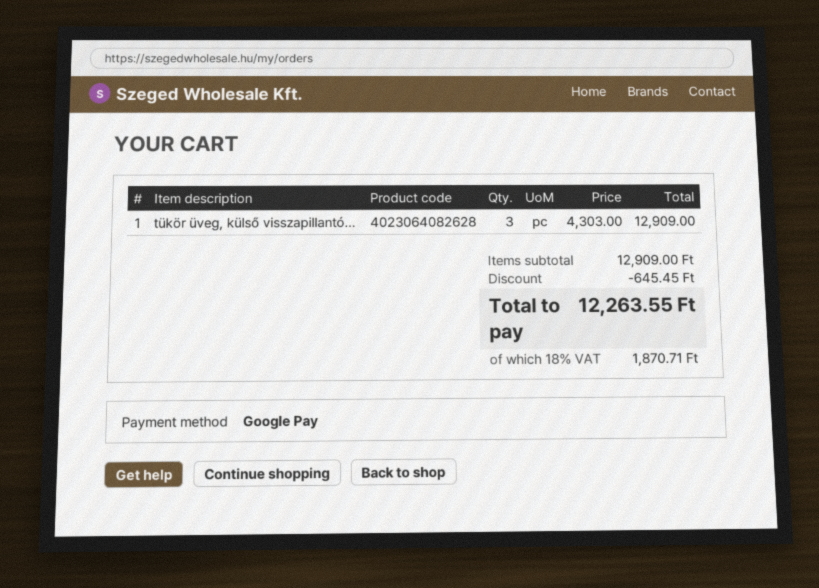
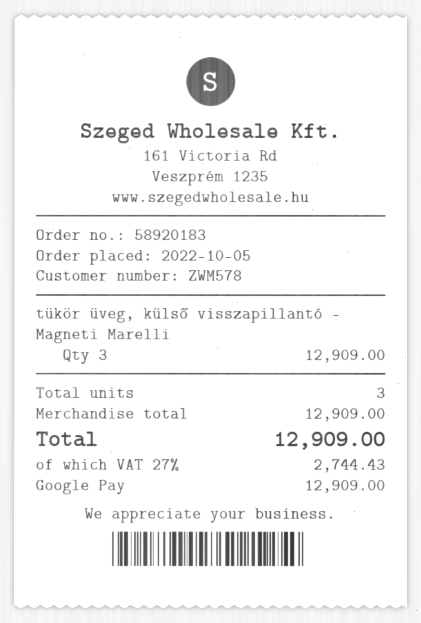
discount: 645.45 -> none
tax: 18% = 1870.71 -> 27% = 2744.43
total: 12263.55 -> 12909.00

